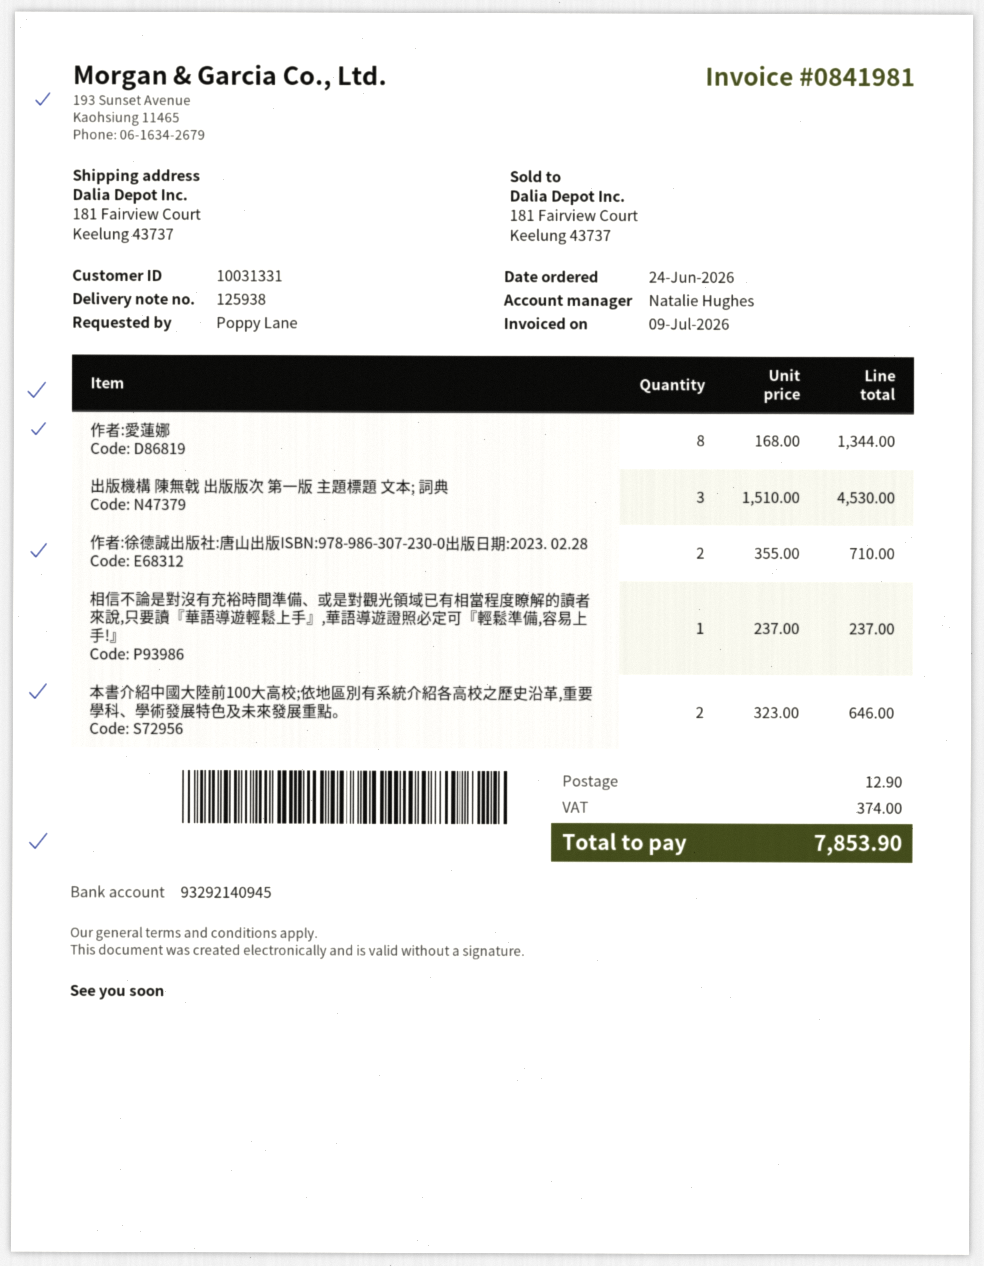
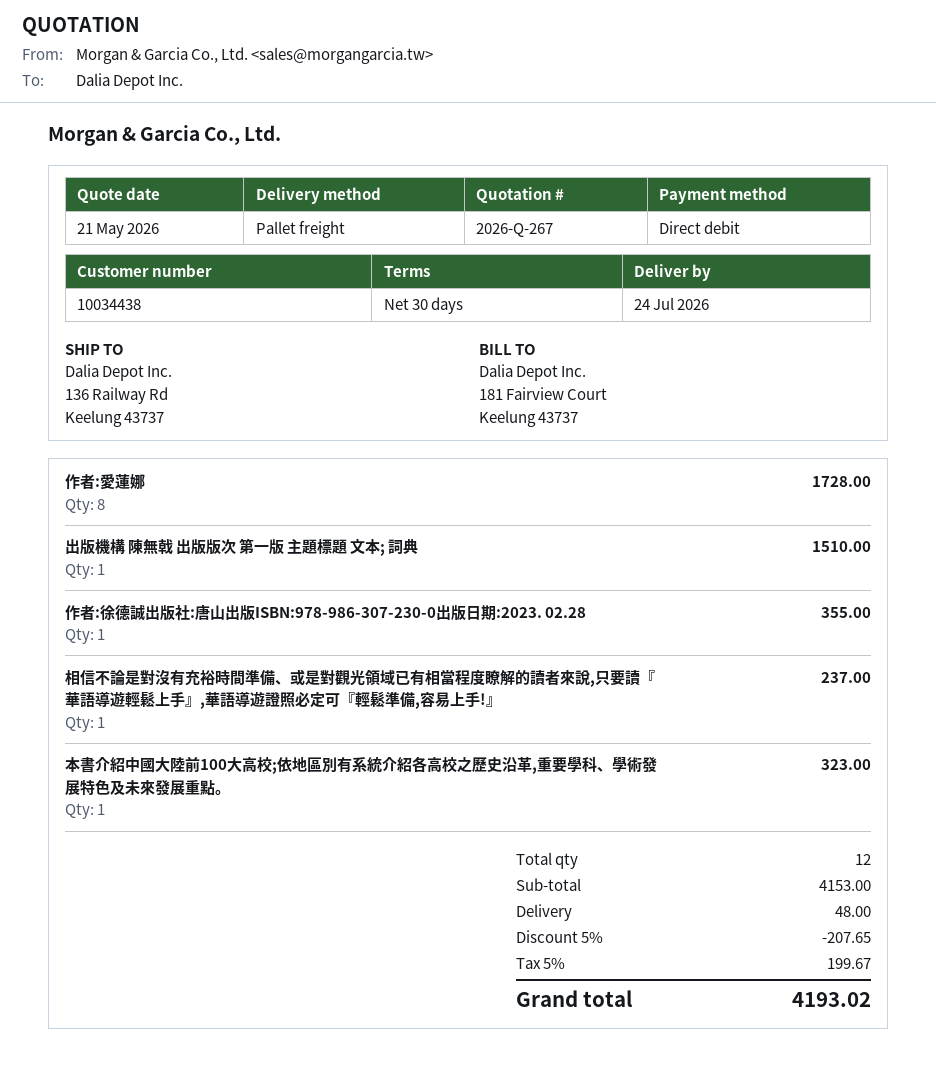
customer number: 10031331 -> 10034438
ship to: 181 Fairview Court, Keelung 43737 -> 136 Railway Rd, Keelung 43737
作者:愛蓮娜: 8 for 1344.00 -> 8 for 1728.00
出版機構 陳無戟 出版版次 第一版 主題標題 文本; 詞典: 3 for 4530.00 -> 1 for 1510.00
作者:徐德誠出版社:唐山出版ISBN:978-986-307-230-0出版日期:2023. 02.28: 2 for 710.00 -> 1 for 355.00
本書介紹中國大陸前100大高校;依地區別有系統介紹各高校之歷史沿革,重要學科、學術發展特色及未來發展重點。: 2 for 646.00 -> 1 for 323.00
discount: none -> 5% = 207.65
shipping: 12.90 -> 48.00
tax: 374.00 -> 199.67
total: 7853.90 -> 4193.02

